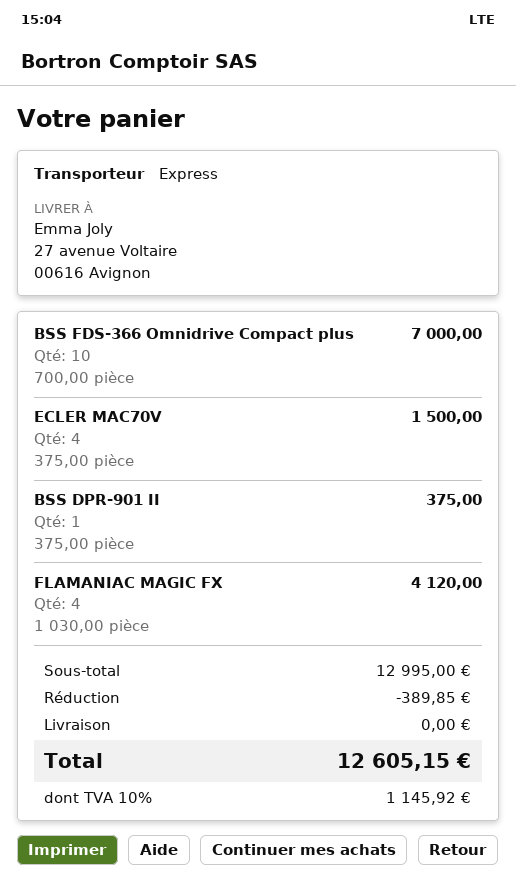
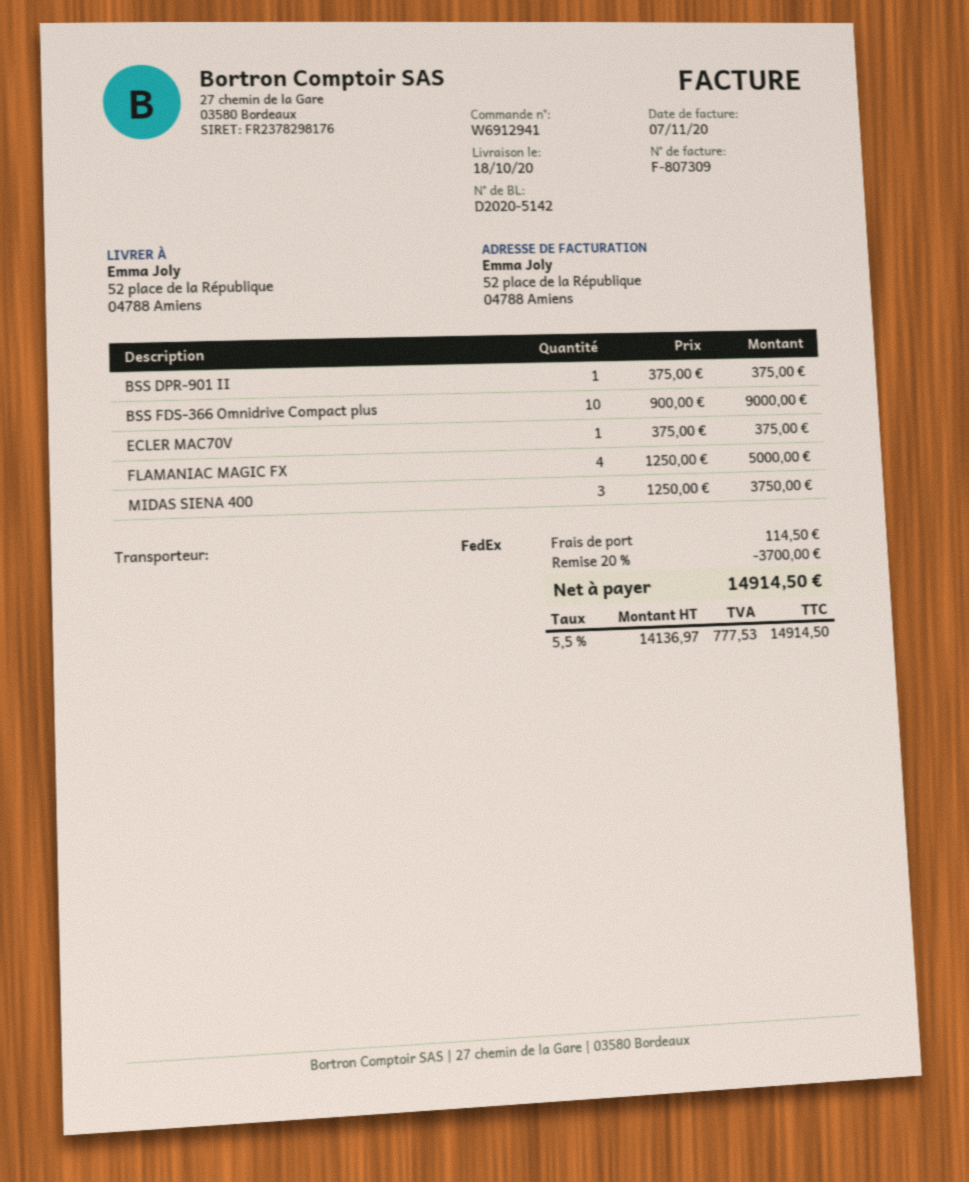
shipping method: express -> FedEx
ship to: 27 avenue Voltaire, 00616 Avignon -> 52 place de la République, 04788 Amiens
BSS FDS‑366 Omnidrive Compact plus: 10 x 700.00 = 7000.00 -> 10 x 900.00 = 9000.00
ECLER MAC70V: 4 x 375.00 = 1500.00 -> 1 x 375.00 = 375.00
FLAMANIAC MAGIC FX: 4 x 1030.00 = 4120.00 -> 4 x 1250.00 = 5000.00
MIDAS SIENA 400: none -> 3 x 1250.00 = 3750.00
discount: 389.85 -> 3700.00
shipping: 0.00 -> 114.50
tax: 10% = 1145.92 -> 5.5% = 777.53
total: 12605.15 -> 14914.50

